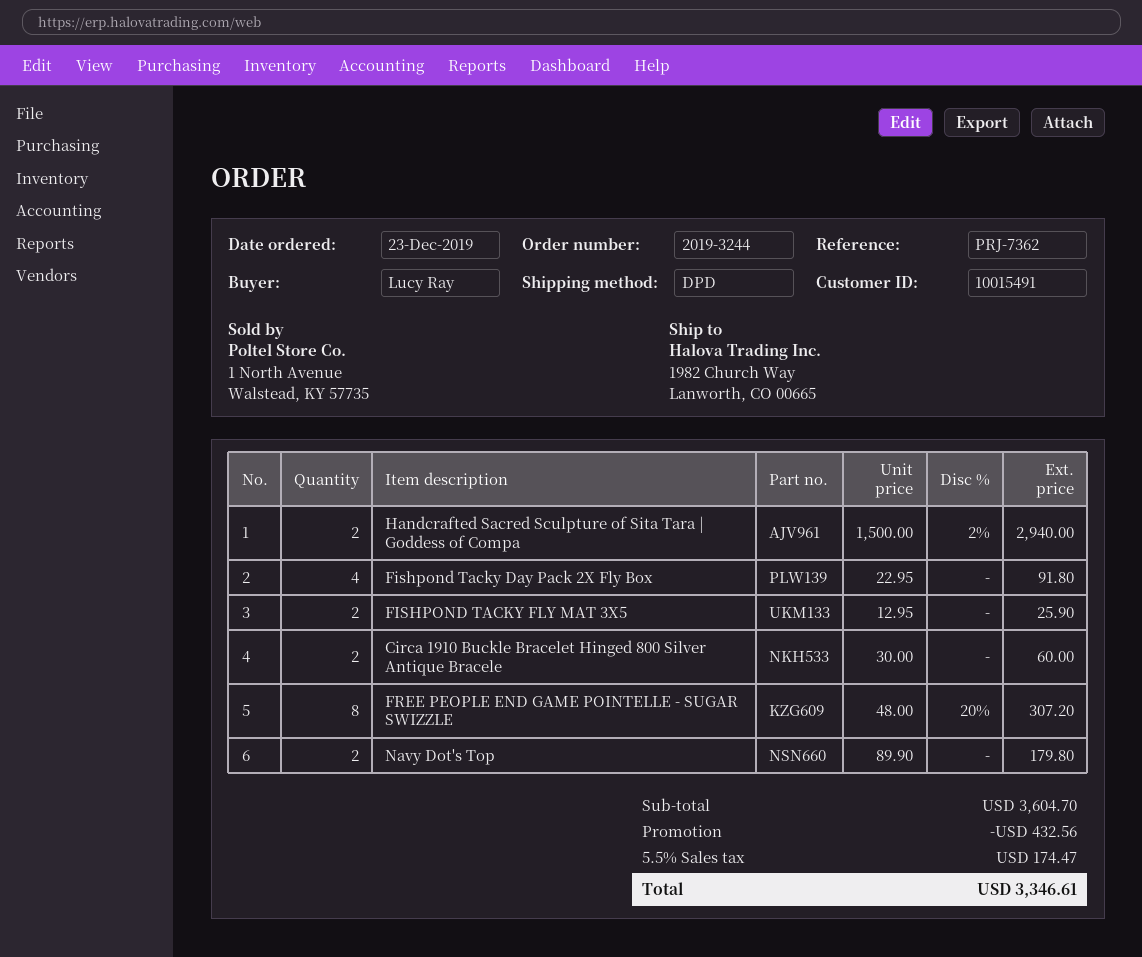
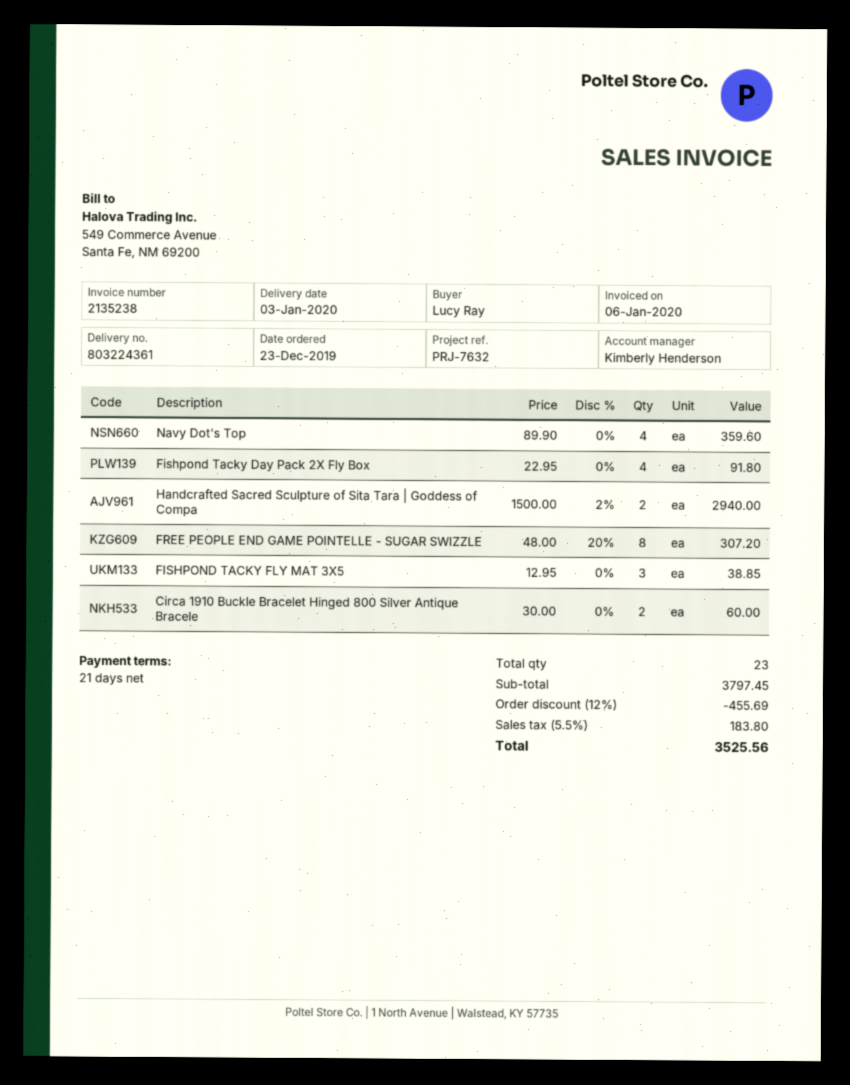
reference: PRJ-7362 -> PRJ-7632
FISHPOND TACKY FLY MAT 3X5: 2 x 12.95 = 25.90 -> 3 x 12.95 = 38.85
Navy Dot's Top: 2 x 89.90 = 179.80 -> 4 x 89.90 = 359.60
subtotal: 3604.70 -> 3797.45
discount: 432.56 -> 455.69
tax: 5.5% = 174.47 -> 5.5% = 183.80
total: 3346.61 -> 3525.56

